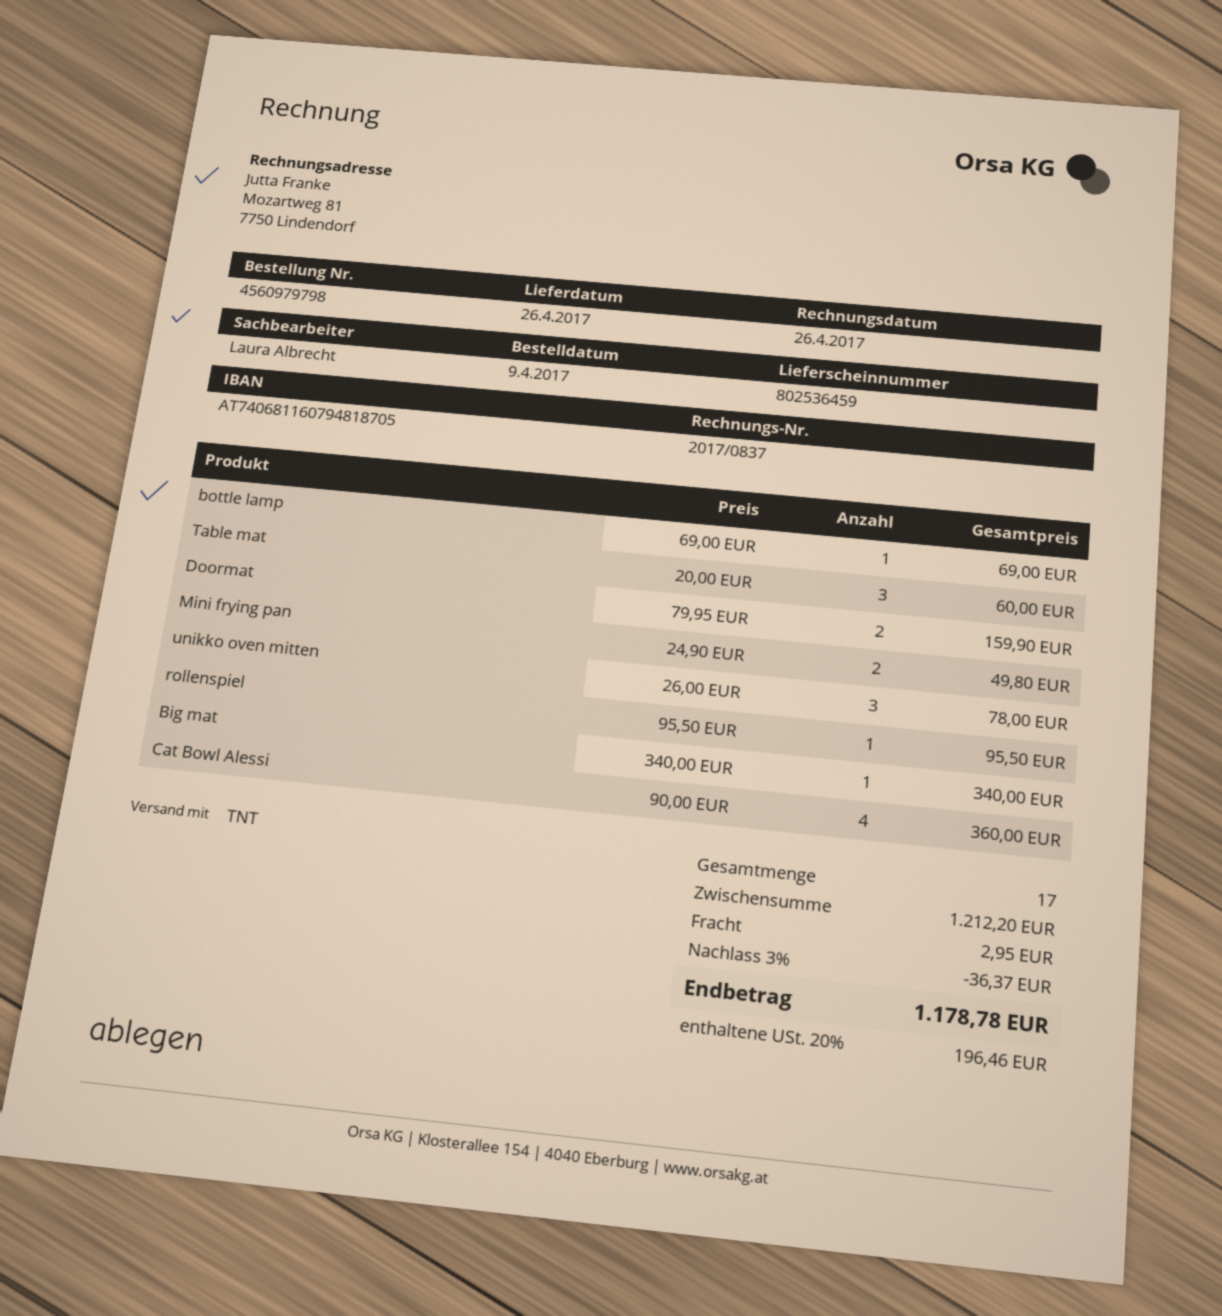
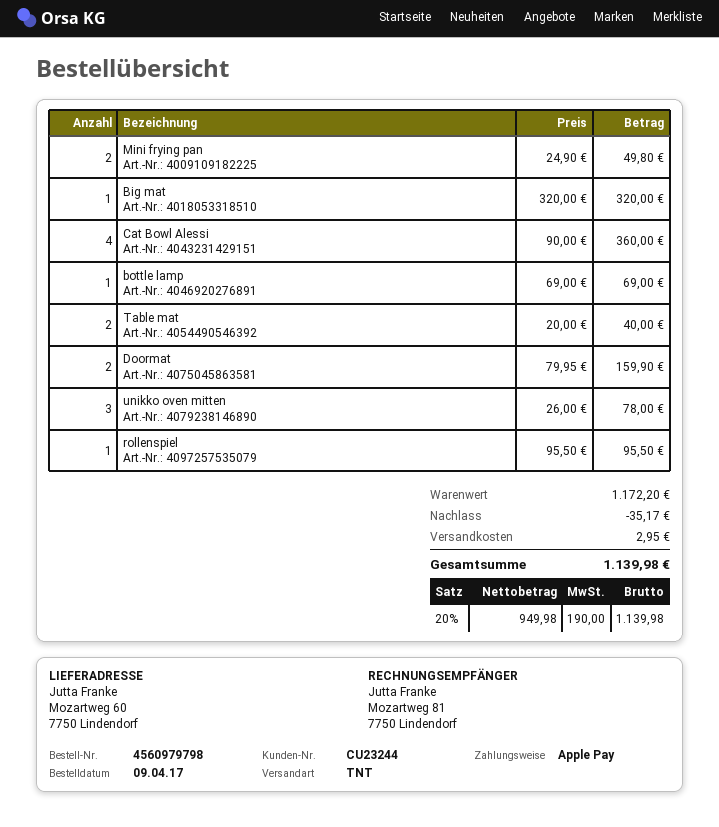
Table mat: 3 x 20.00 = 60.00 -> 2 x 20.00 = 40.00
Big mat: 1 x 340.00 = 340.00 -> 1 x 320.00 = 320.00
subtotal: 1212.20 -> 1172.20
discount: 36.37 -> 35.17
tax: 20% = 196.46 -> 20% = 190.00
total: 1178.78 -> 1139.98

